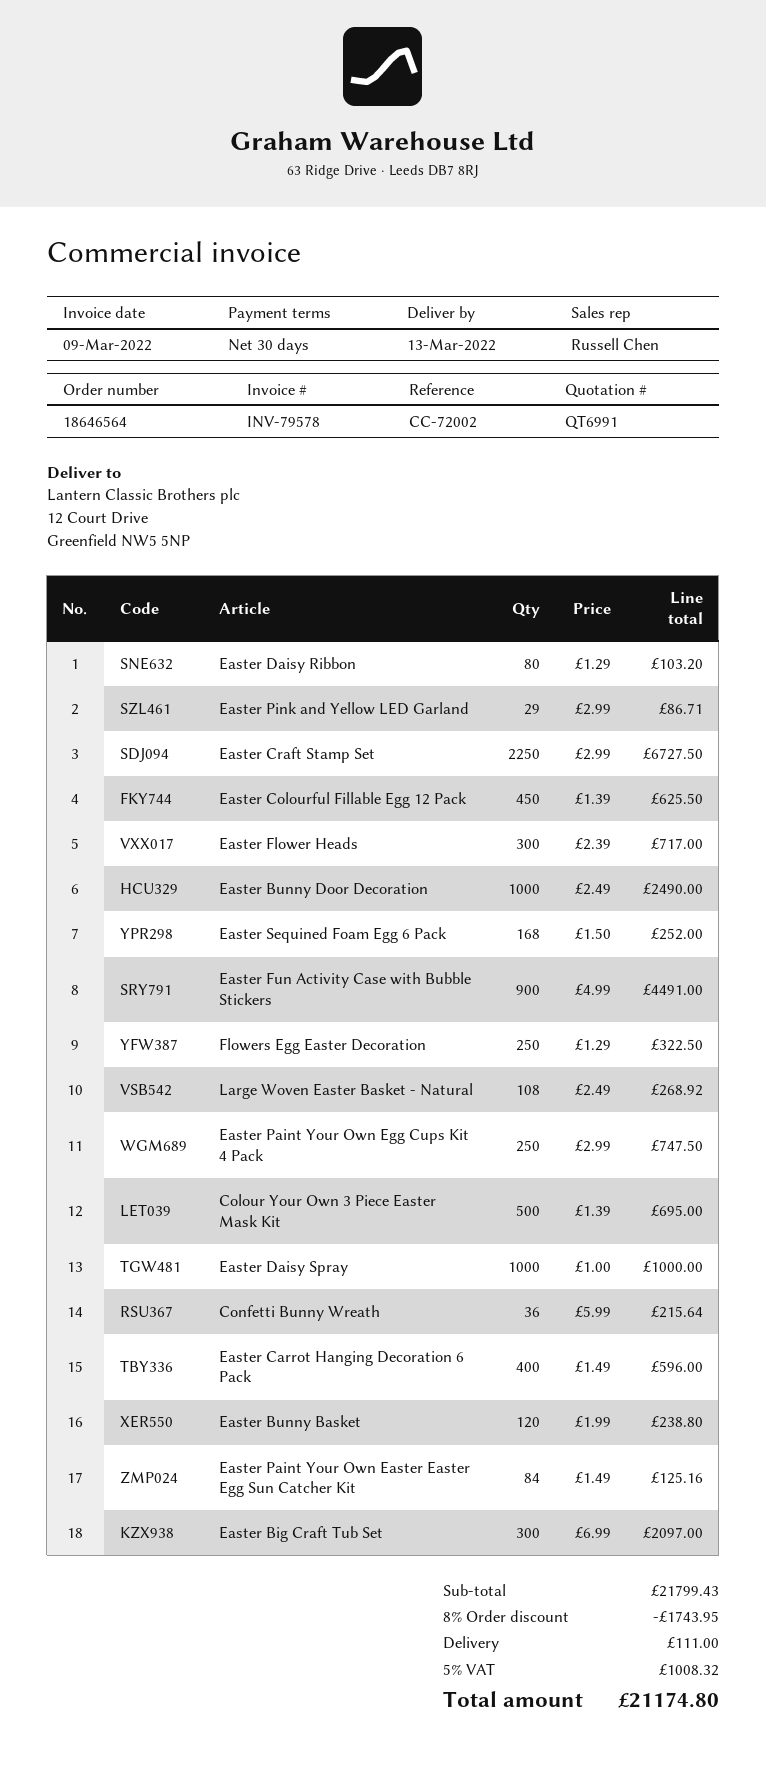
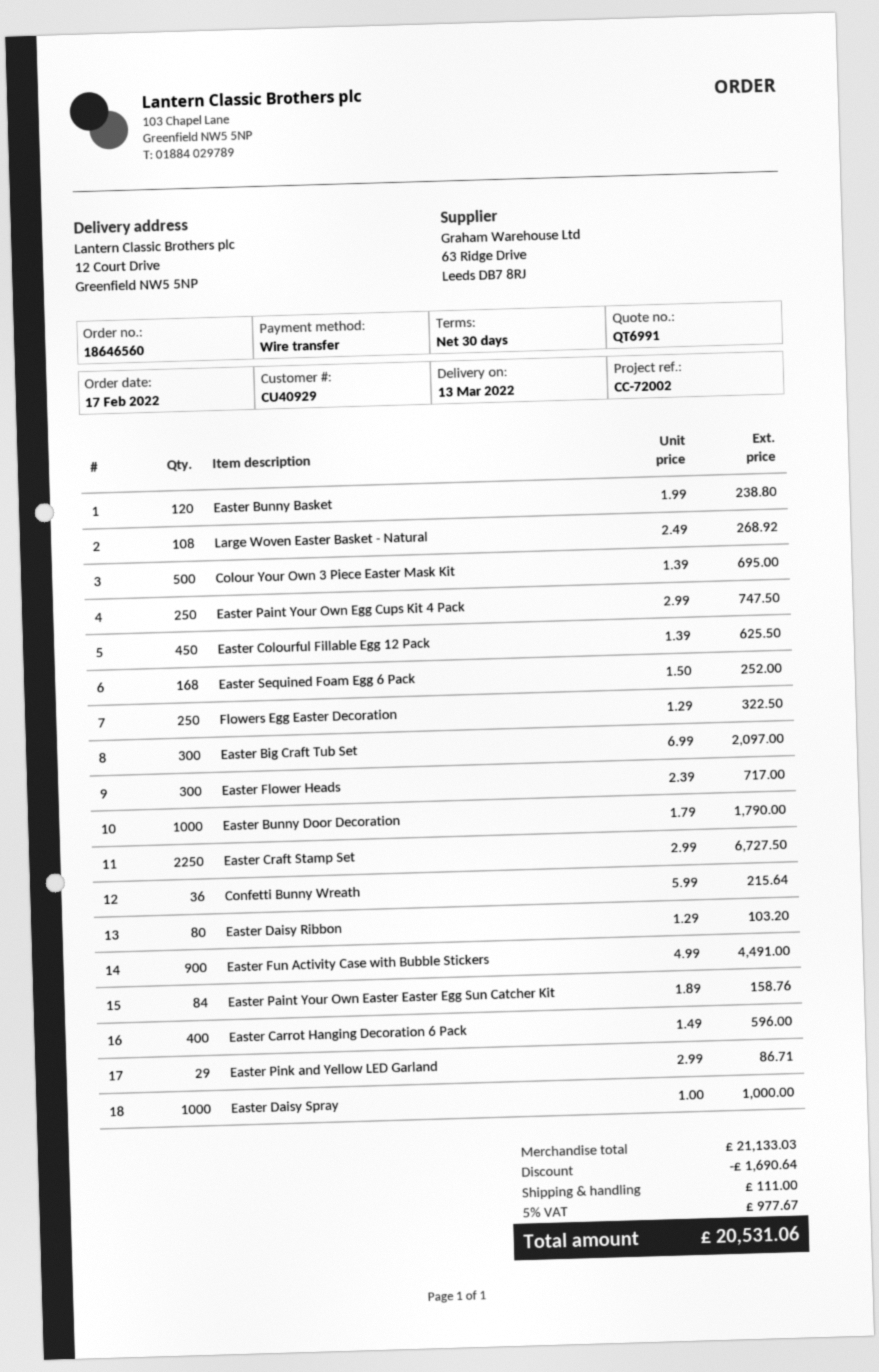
order number: 18646564 -> 18646560
Easter Bunny Door Decoration: 1000 x 2.49 = 2490.00 -> 1000 x 1.79 = 1790.00
Easter Paint Your Own Easter Easter Egg Sun Catcher Kit: 84 x 1.49 = 125.16 -> 84 x 1.89 = 158.76
subtotal: 21799.43 -> 21133.03
discount: 1743.95 -> 1690.64
tax: 5% = 1008.32 -> 5% = 977.67
total: 21174.80 -> 20531.06

